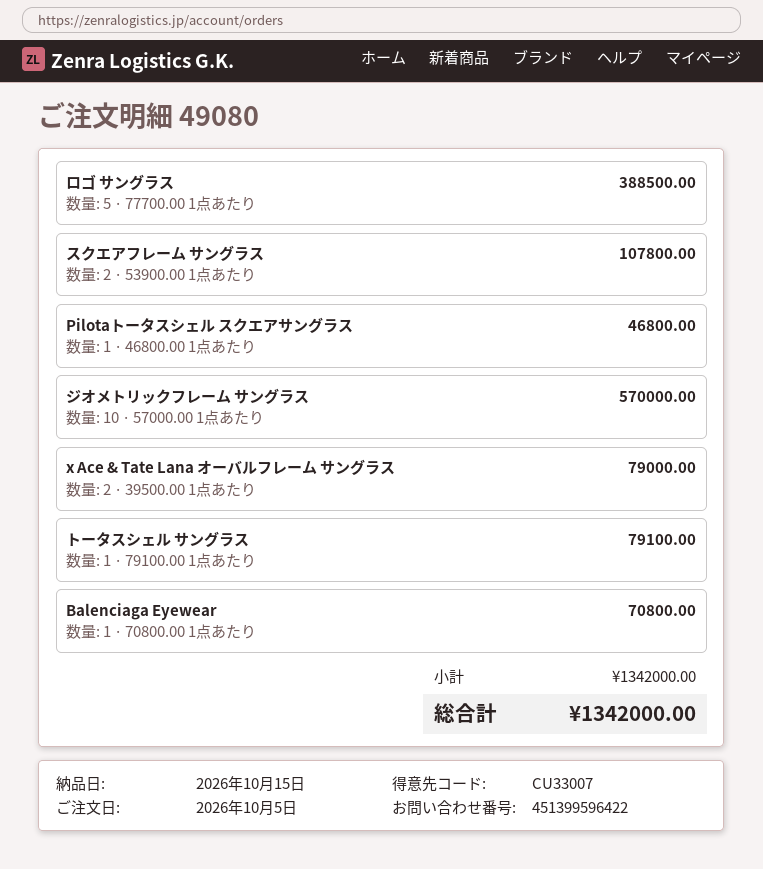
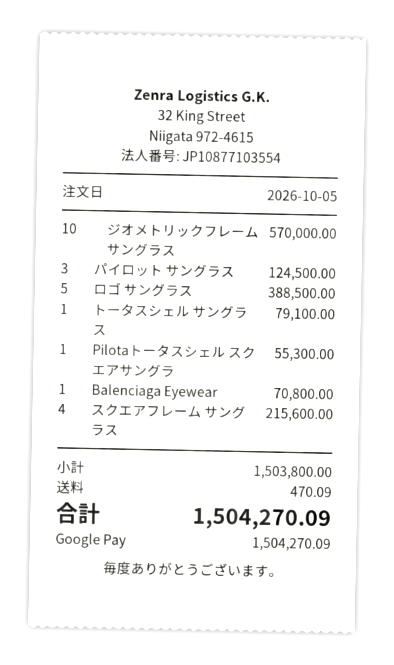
スクエアフレーム サングラス: 2 for 107800.00 -> 4 for 215600.00
Pilotaトータスシェル スクエアサングラス: 1 for 46800.00 -> 1 for 55300.00
x Ace & Tate Lana オーバルフレーム サングラス: 2 for 79000.00 -> none
パイロット サングラス: none -> 3 for 124500.00
subtotal: 1342000.00 -> 1503800.00
shipping: none -> 470.09
total: 1342000.00 -> 1504270.09

